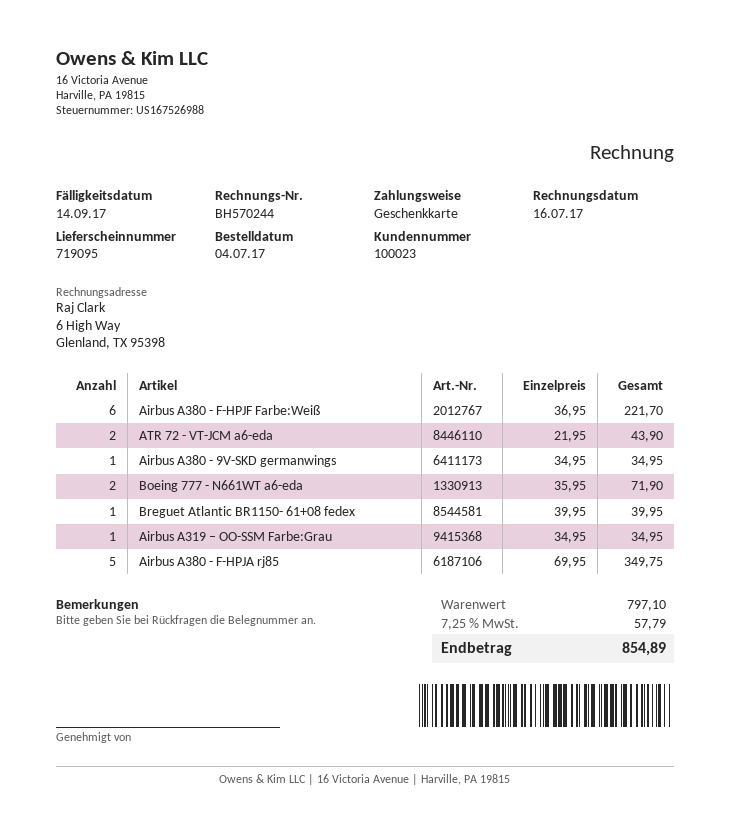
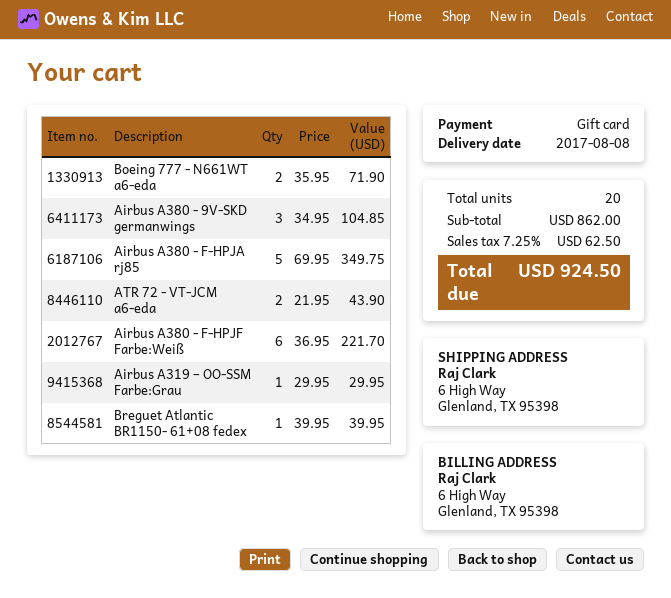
Airbus A380 - 9V-SKD germanwings: 1 x 34.95 = 34.95 -> 3 x 34.95 = 104.85
Airbus A319 – OO-SSM Farbe:Grau: 1 x 34.95 = 34.95 -> 1 x 29.95 = 29.95
subtotal: 797.10 -> 862.00
tax: 7.25% = 57.79 -> 7.25% = 62.50
total: 854.89 -> 924.50

